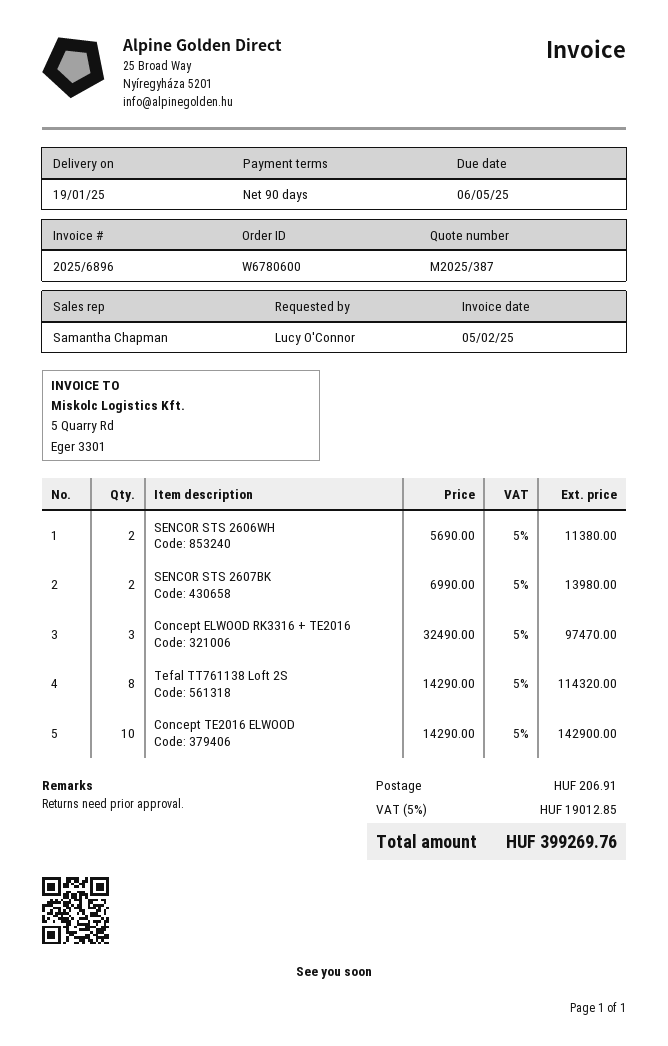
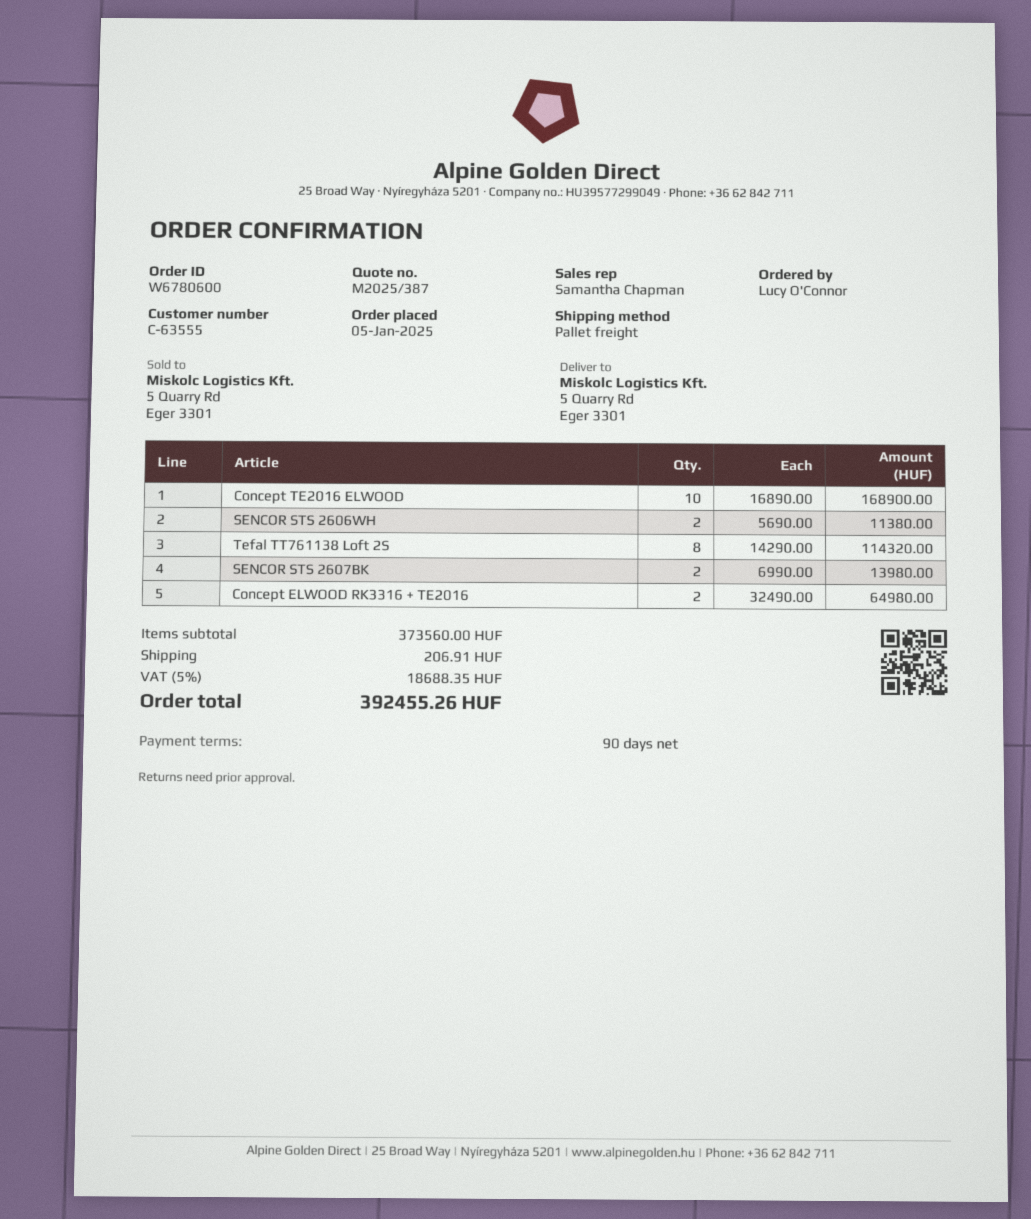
Concept ELWOOD RK3316 + TE2016: 3 x 32490.00 = 97470.00 -> 2 x 32490.00 = 64980.00
Concept TE2016 ELWOOD: 10 x 14290.00 = 142900.00 -> 10 x 16890.00 = 168900.00
tax: 5% = 19012.85 -> 5% = 18688.35
total: 399269.76 -> 392455.26

